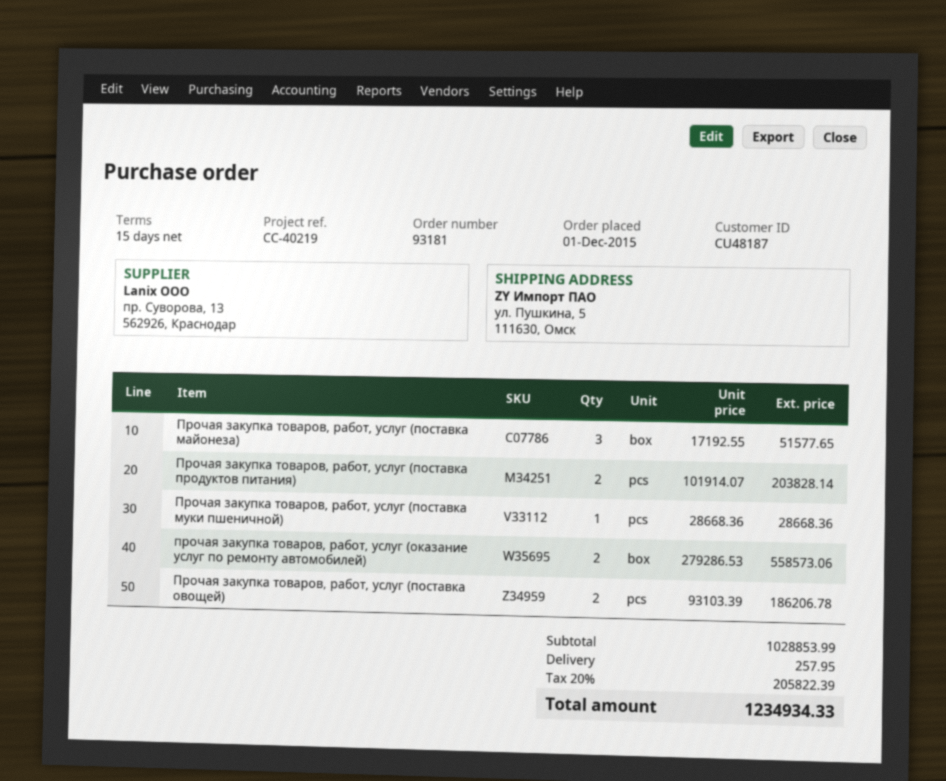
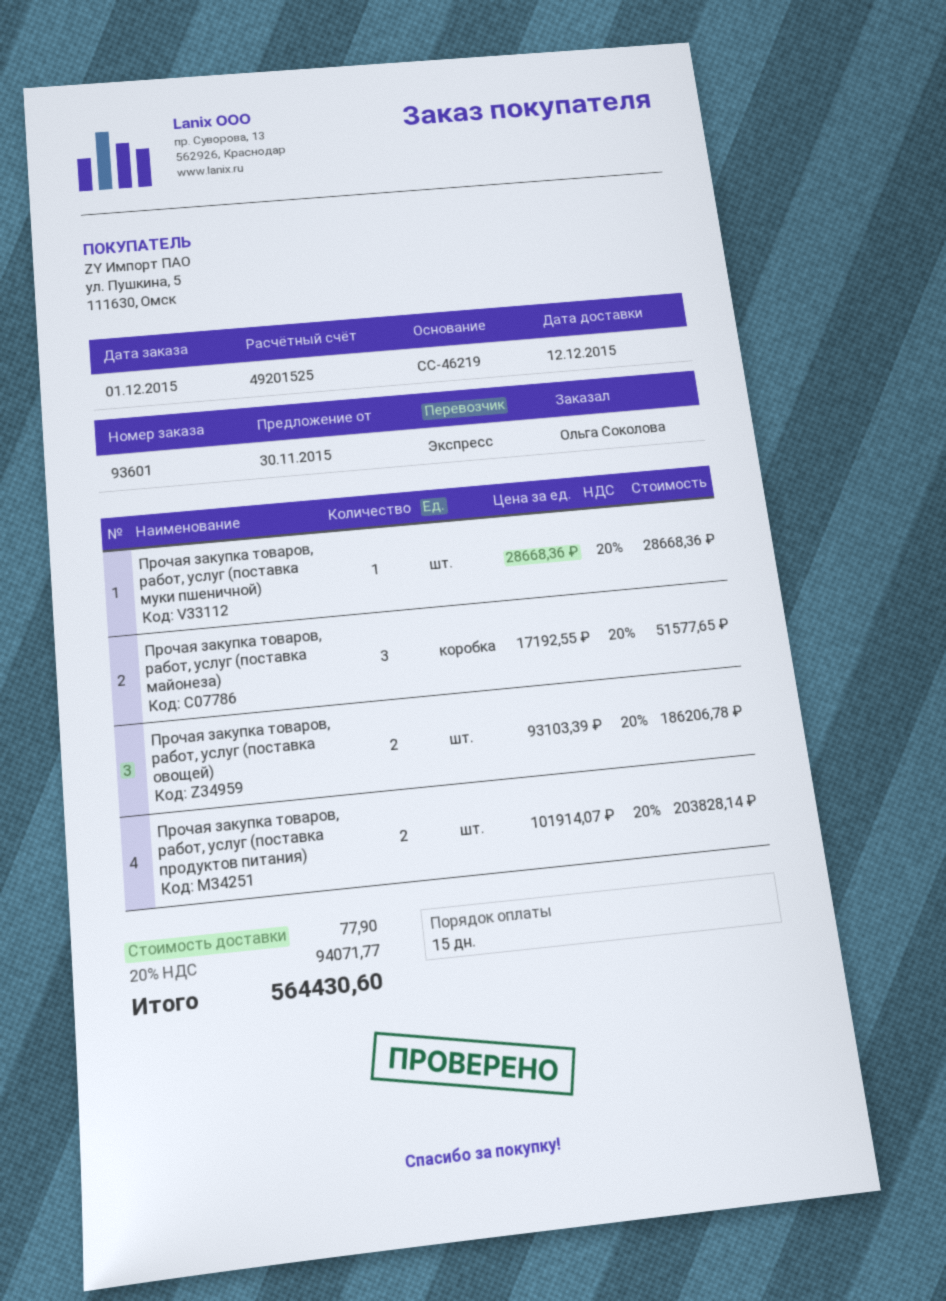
order number: 93181 -> 93601
reference: CC-40219 -> CC-46219
прочая закупка товаров, работ, услуг (оказание услуг по ремонту автомобилей): 2 x 279286.53 = 558573.06 -> none
shipping: 257.95 -> 77.90
tax: 20% = 205822.39 -> 20% = 94071.77
total: 1234934.33 -> 564430.60

